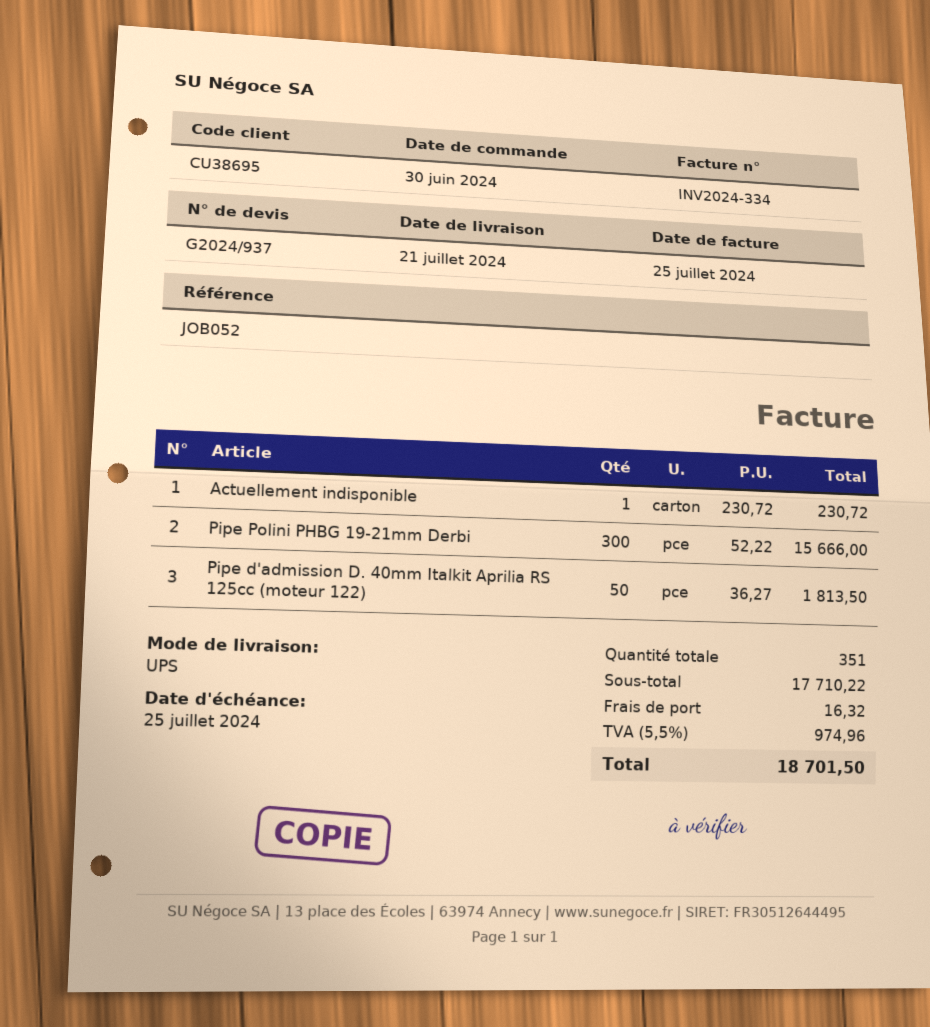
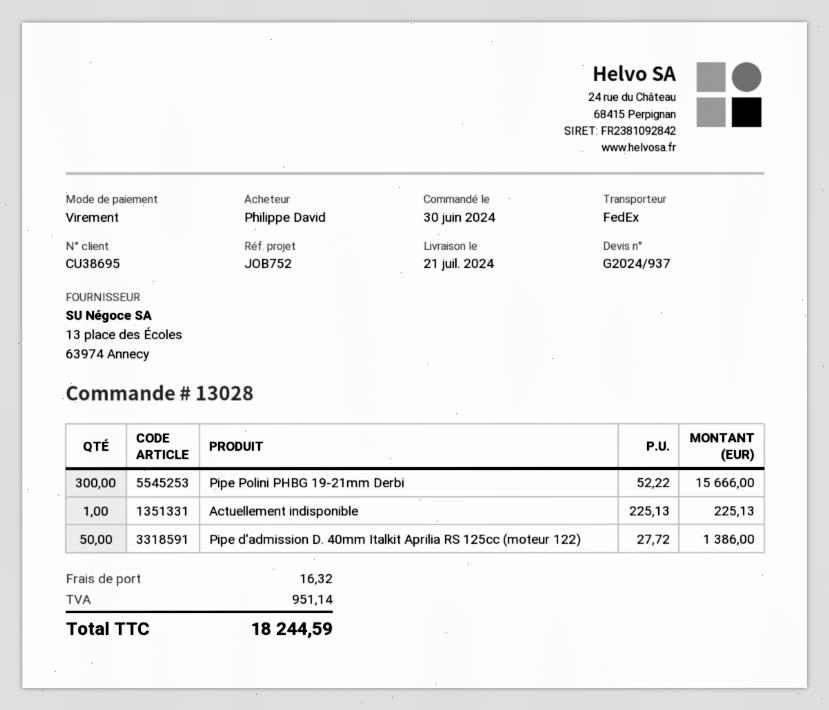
reference: JOB052 -> JOB752
shipping method: UPS -> FedEx
Actuellement indisponible: 1 x 230.72 = 230.72 -> 1 x 225.13 = 225.13
Pipe d'admission D. 40mm Italkit Aprilia RS 125cc (moteur 122): 50 x 36.27 = 1813.50 -> 50 x 27.72 = 1386.00
tax: 974.96 -> 951.14
total: 18701.50 -> 18244.59

